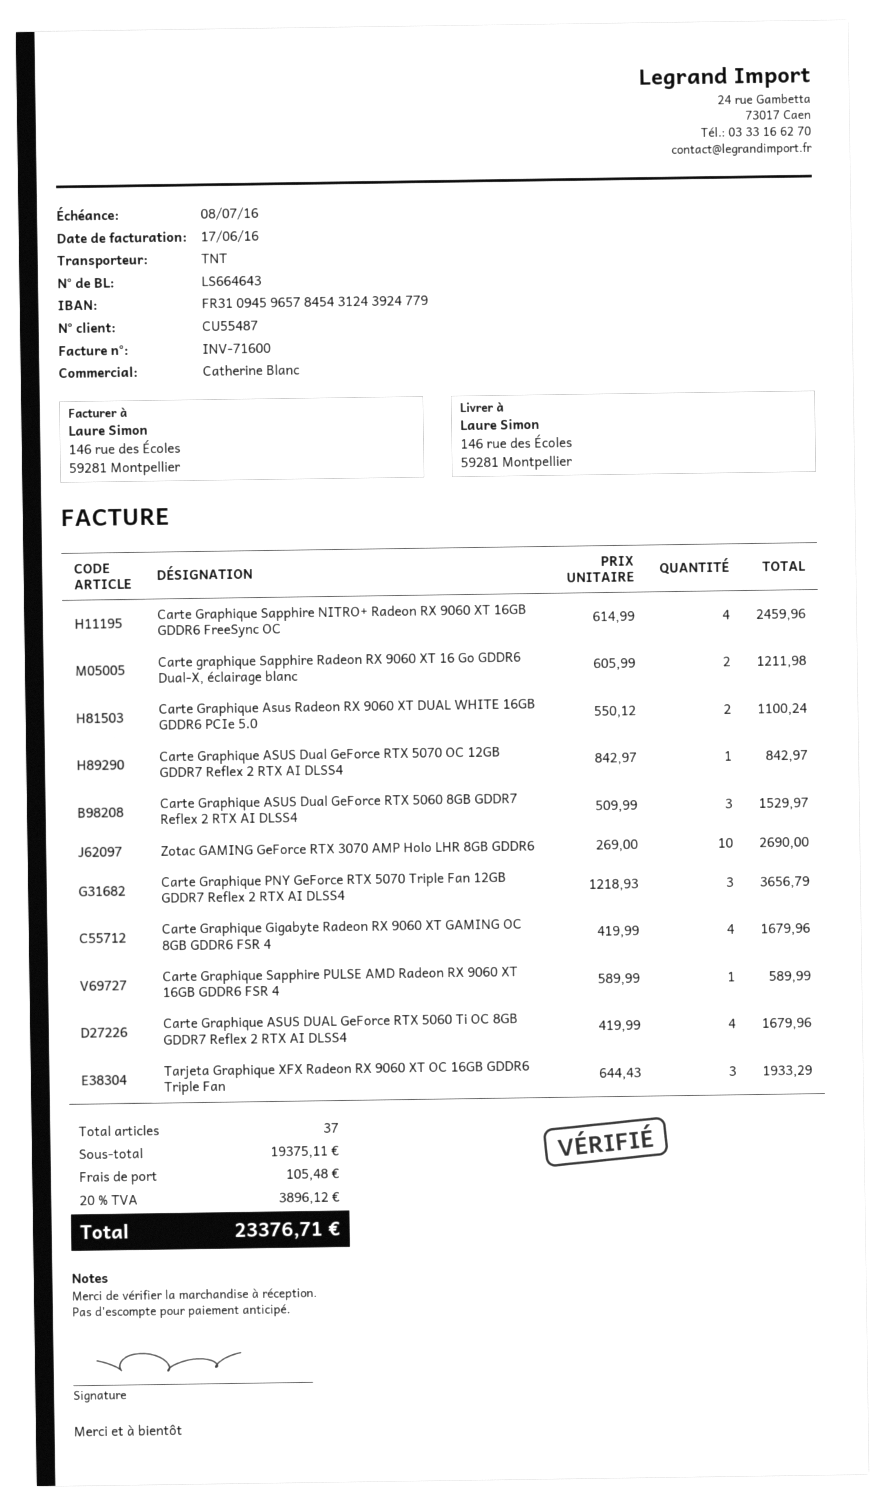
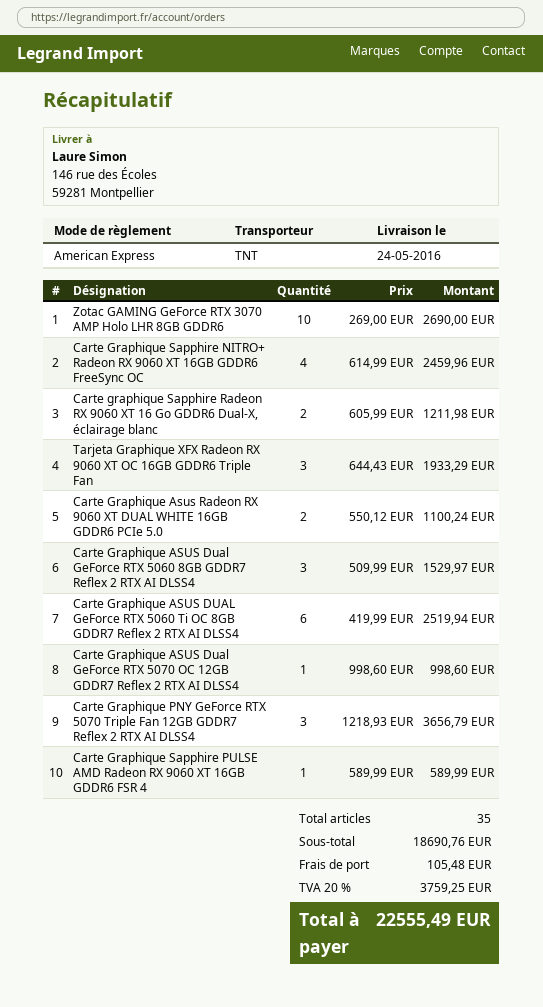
Carte Graphique ASUS Dual GeForce RTX 5070 OC 12GB GDDR7 Reflex 2 RTX AI DLSS4: 1 x 842.97 = 842.97 -> 1 x 998.60 = 998.60
Carte Graphique Gigabyte Radeon RX 9060 XT GAMING OC 8GB GDDR6 FSR 4: 4 x 419.99 = 1679.96 -> none
Carte Graphique ASUS DUAL GeForce RTX 5060 Ti OC 8GB GDDR7 Reflex 2 RTX AI DLSS4: 4 x 419.99 = 1679.96 -> 6 x 419.99 = 2519.94
total quantity: 37 -> 35
subtotal: 19375.11 -> 18690.76
tax: 20% = 3896.12 -> 20% = 3759.25
total: 23376.71 -> 22555.49

